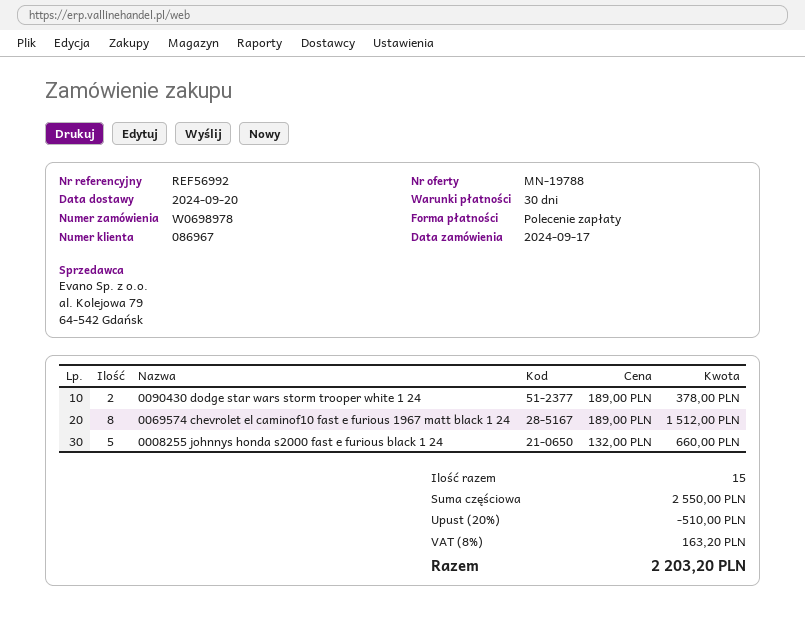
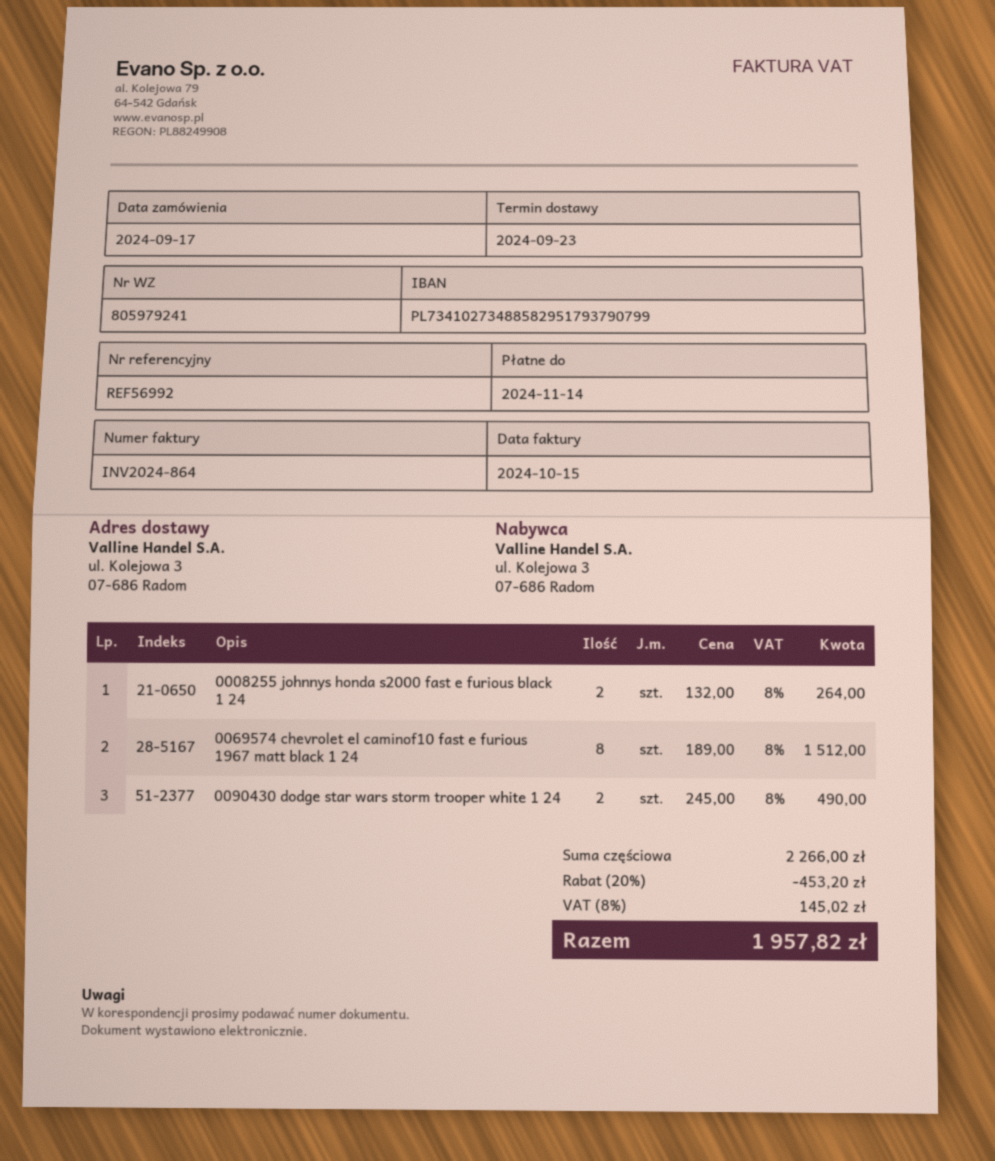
delivery date: 2024-09-20 -> 2024-09-23
0090430 dodge star wars storm trooper white 1 24: 2 x 189.00 = 378.00 -> 2 x 245.00 = 490.00
0008255 johnnys honda s2000 fast e furious black 1 24: 5 x 132.00 = 660.00 -> 2 x 132.00 = 264.00
subtotal: 2550.00 -> 2266.00
discount: 20% = 510.00 -> 20% = 453.20
tax: 8% = 163.20 -> 8% = 145.02
total: 2203.20 -> 1957.82

